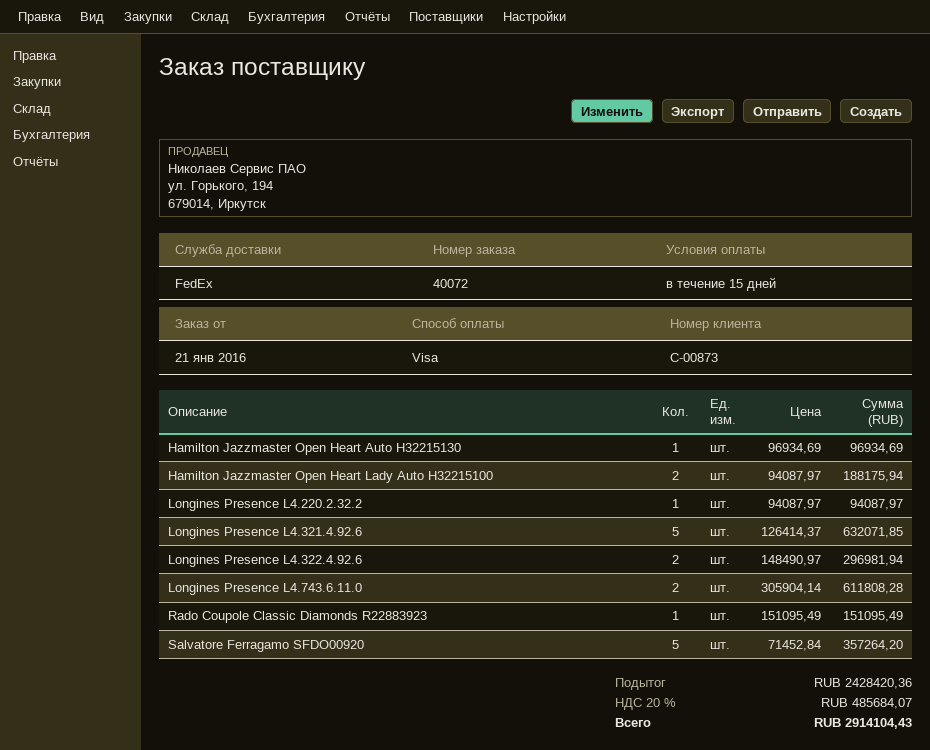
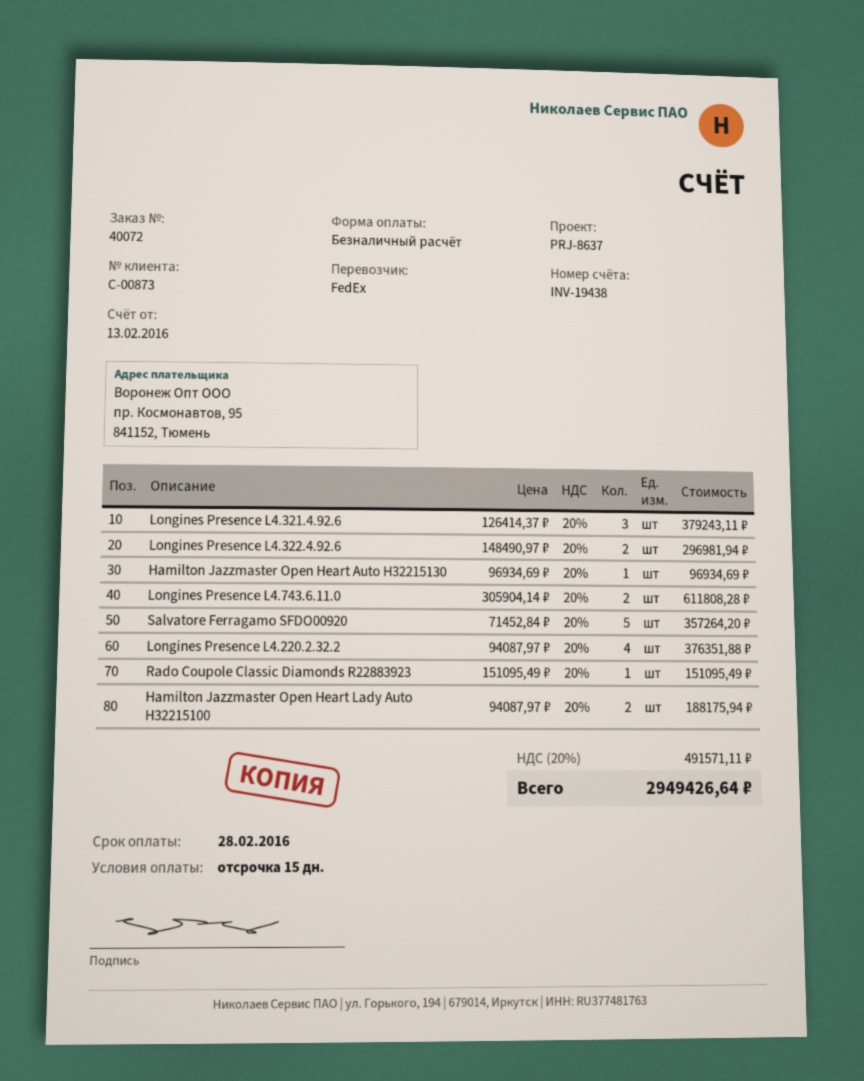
payment method: Visa -> bank transfer
Longines Presence L4.220.2.32.2: 1 x 94087.97 = 94087.97 -> 4 x 94087.97 = 376351.88
Longines Presence L4.321.4.92.6: 5 x 126414.37 = 632071.85 -> 3 x 126414.37 = 379243.11
tax: 20% = 485684.07 -> 20% = 491571.11
total: 2914104.43 -> 2949426.64

